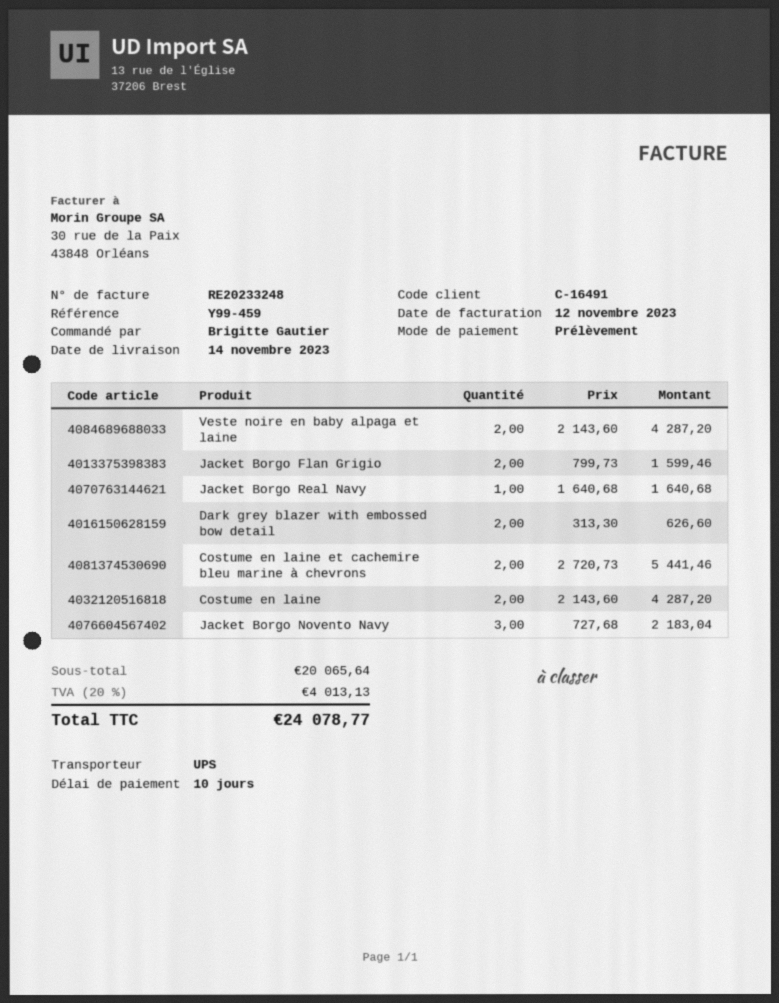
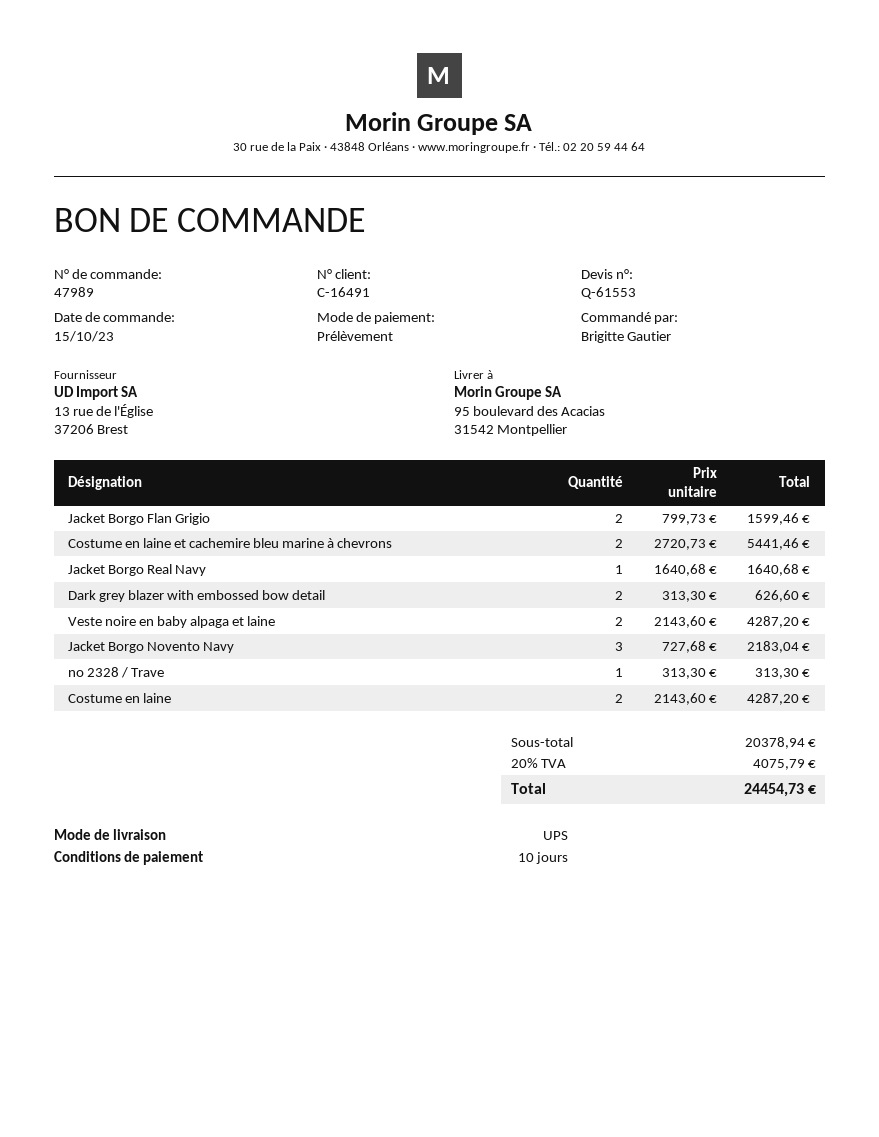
no 2328 / Trave: none -> 1 x 313.30 = 313.30
subtotal: 20065.64 -> 20378.94
tax: 20% = 4013.13 -> 20% = 4075.79
total: 24078.77 -> 24454.73

